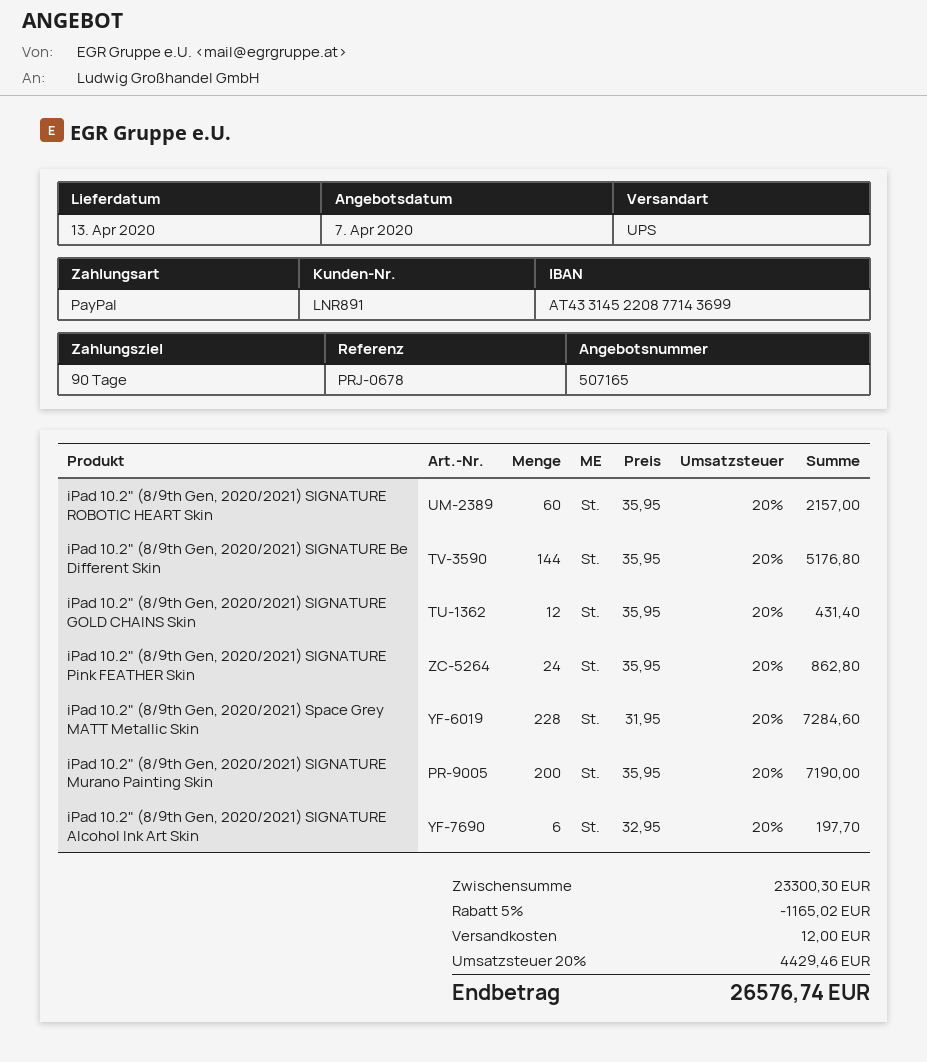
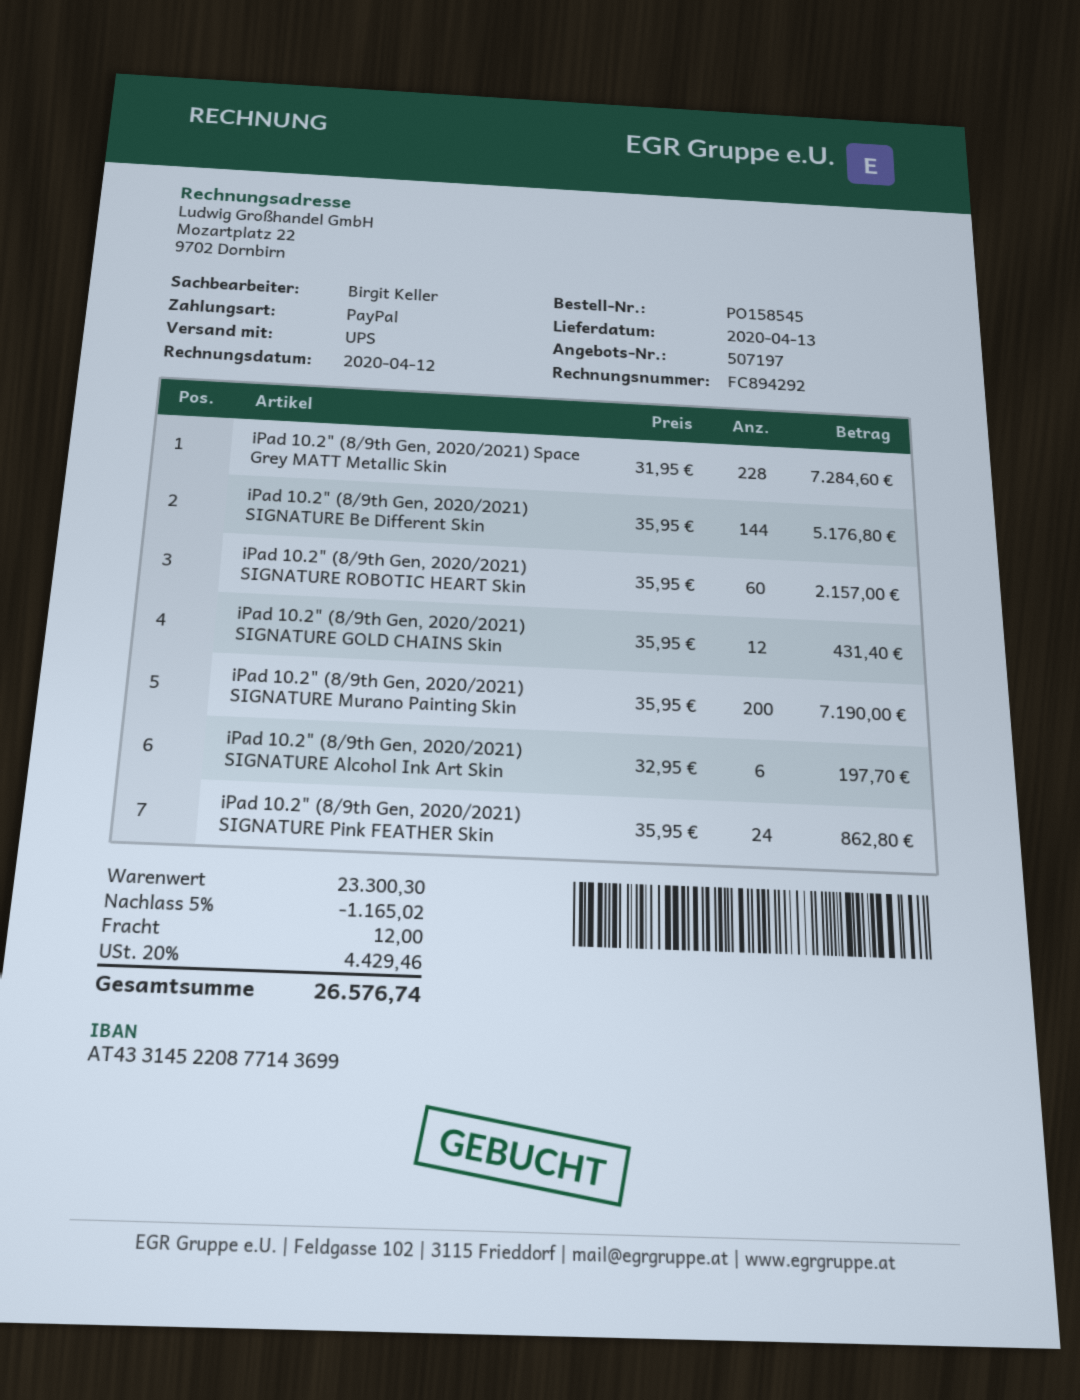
quote number: 507165 -> 507197

